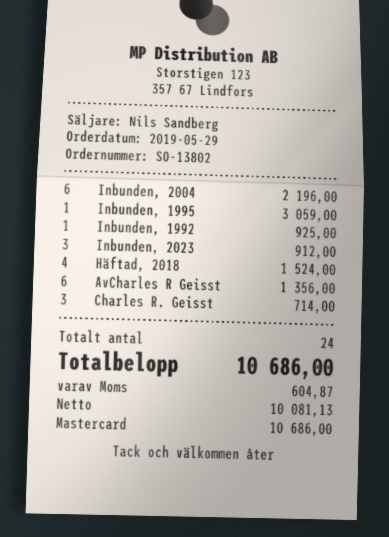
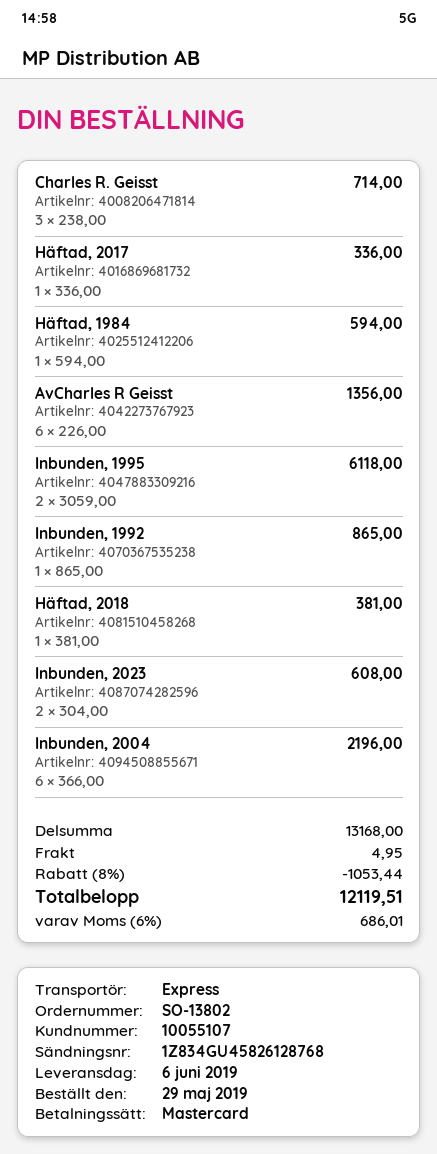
Inbunden, 1995: 1 for 3059.00 -> 2 for 6118.00
Inbunden, 1992: 1 for 925.00 -> 1 for 865.00
Inbunden, 2023: 3 for 912.00 -> 2 for 608.00
Häftad, 2018: 4 for 1524.00 -> 1 for 381.00
Häftad, 2017: none -> 1 for 336.00
Häftad, 1984: none -> 1 for 594.00
discount: none -> 8% = 1053.44
shipping: none -> 4.95
tax: 604.87 -> 686.01
total: 10686.00 -> 12119.51

